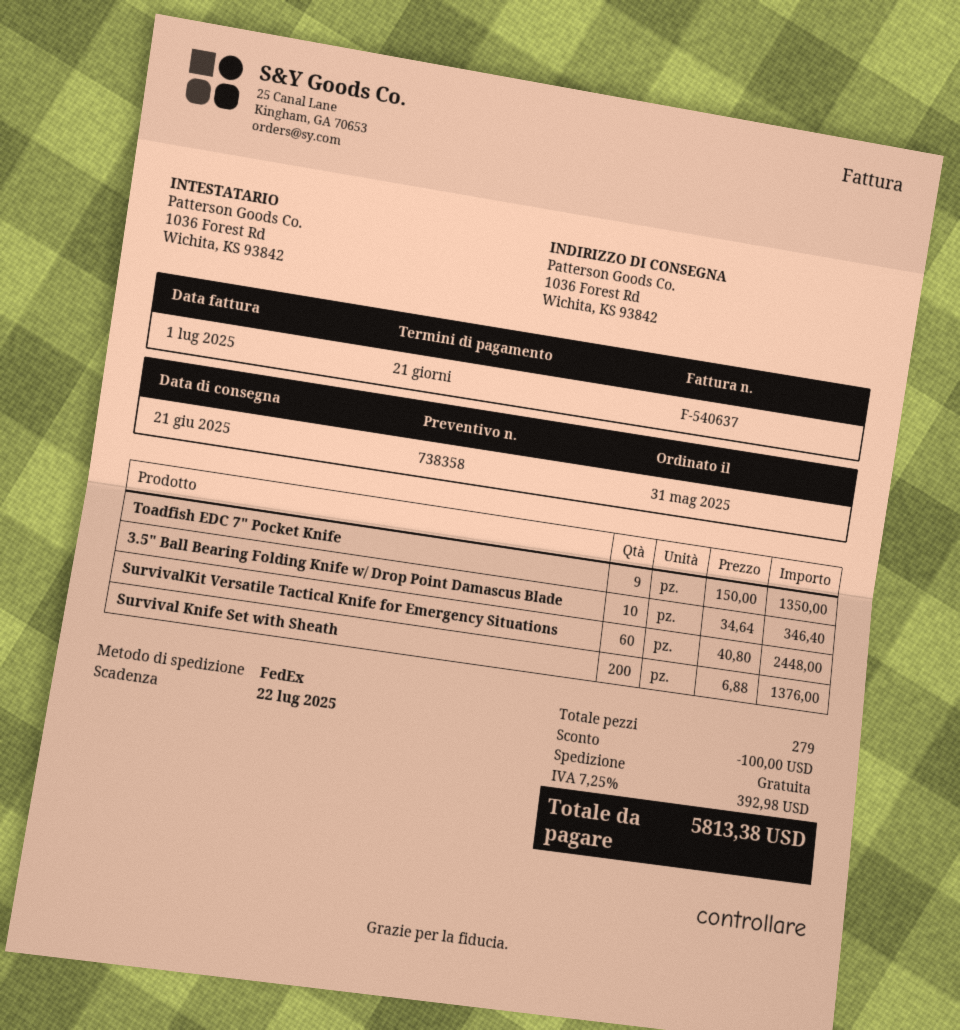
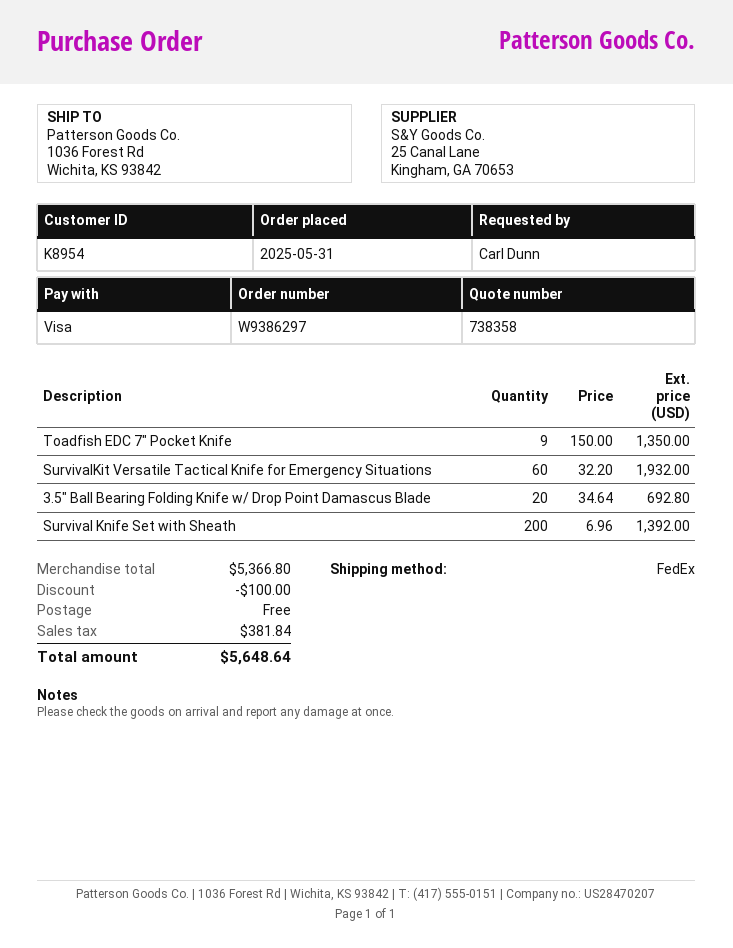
3.5" Ball Bearing Folding Knife w/ Drop Point Damascus Blade: 10 x 34.64 = 346.40 -> 20 x 34.64 = 692.80
SurvivalKit Versatile Tactical Knife for Emergency Situations: 60 x 40.80 = 2448.00 -> 60 x 32.20 = 1932.00
Survival Knife Set with Sheath: 200 x 6.88 = 1376.00 -> 200 x 6.96 = 1392.00
tax: 392.98 -> 381.84
total: 5813.38 -> 5648.64

